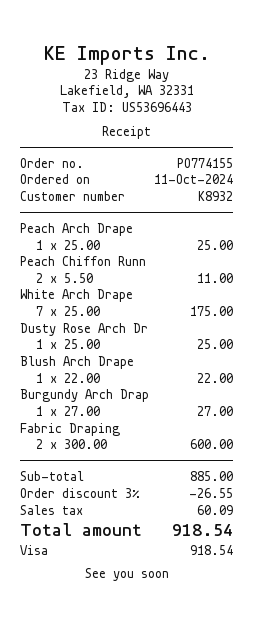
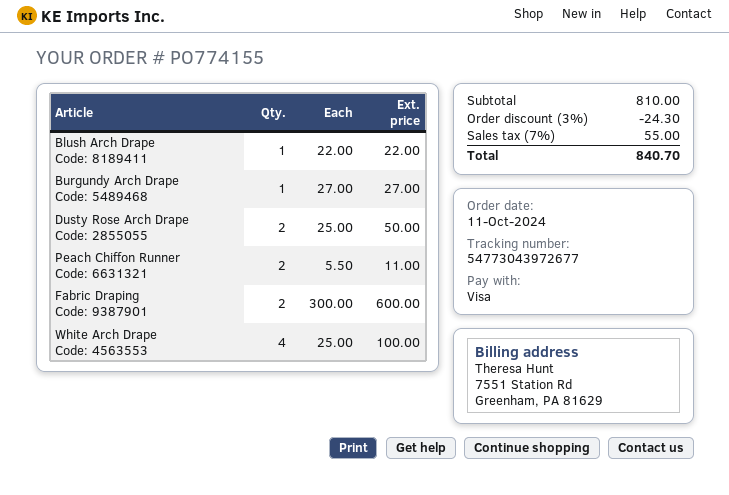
Peach Arch Drape: 1 x 25.00 = 25.00 -> none
White Arch Drape: 7 x 25.00 = 175.00 -> 4 x 25.00 = 100.00
Dusty Rose Arch Dr: 1 x 25.00 = 25.00 -> 2 x 25.00 = 50.00
subtotal: 885.00 -> 810.00
discount: 3% = 26.55 -> 3% = 24.30
tax: 60.09 -> 55.00
total: 918.54 -> 840.70

